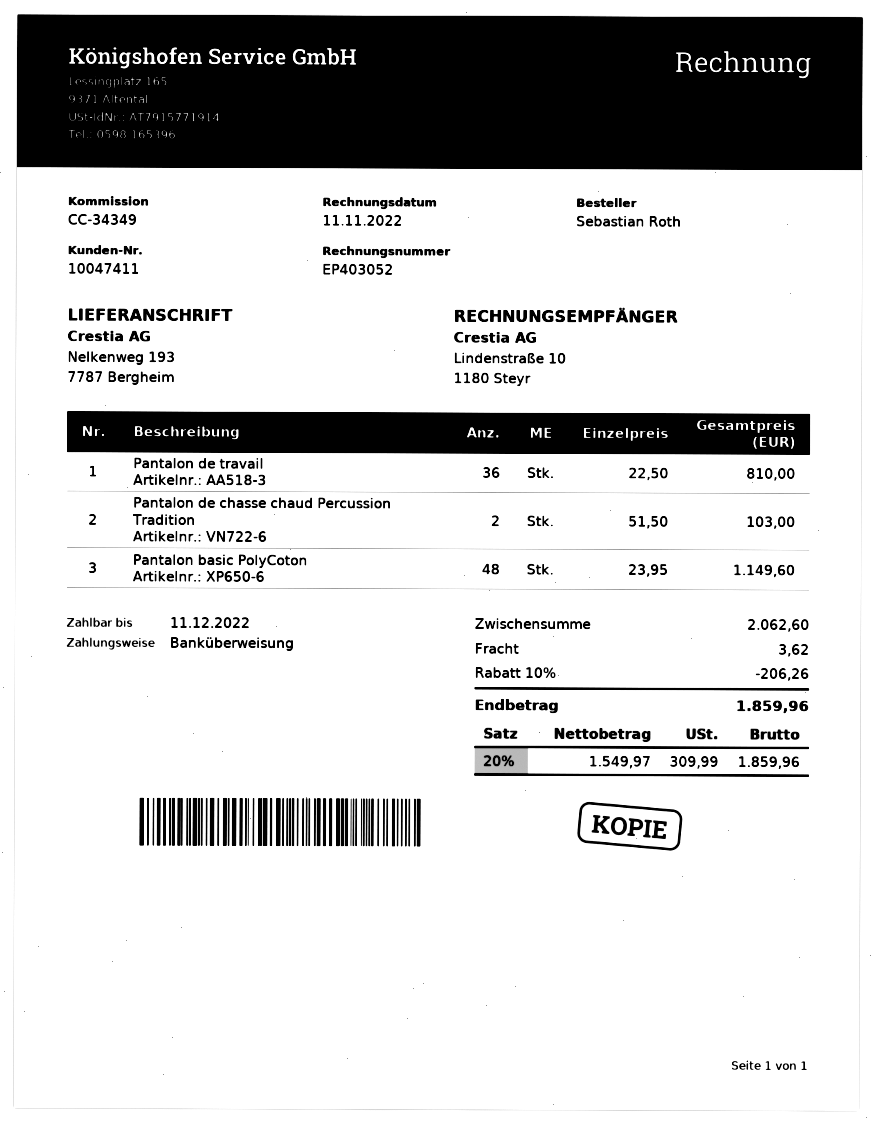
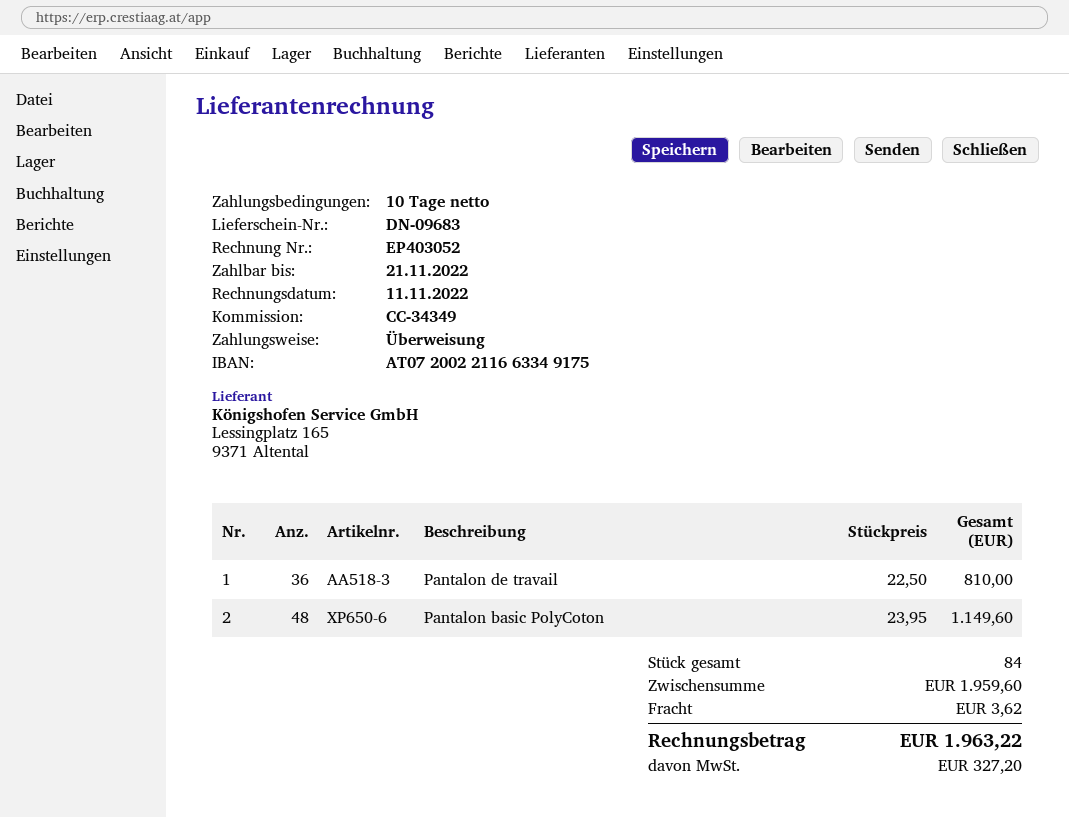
due date: 2022-12-11 -> 2022-11-21
Pantalon de chasse chaud Percussion Tradition: 2 x 51.50 = 103.00 -> none
subtotal: 2062.60 -> 1959.60
discount: 10% = 206.26 -> none
tax: 309.99 -> 327.20
total: 1859.96 -> 1963.22

